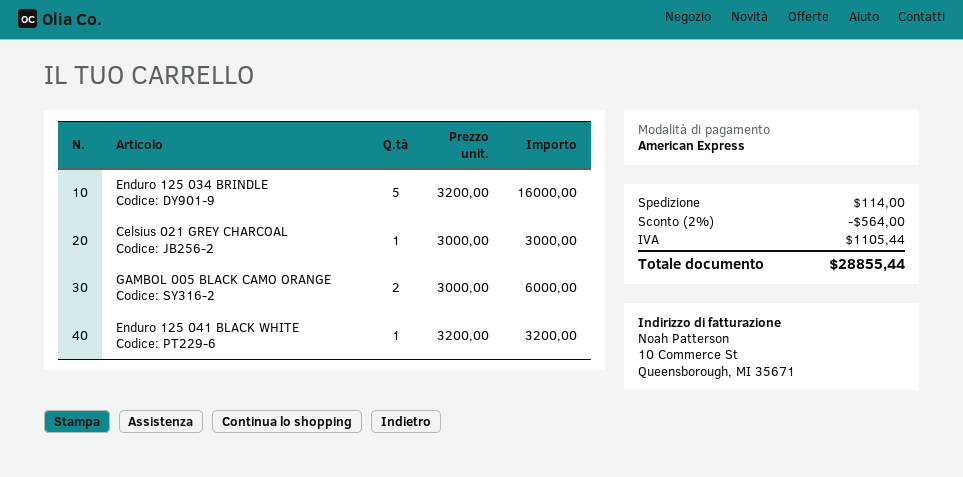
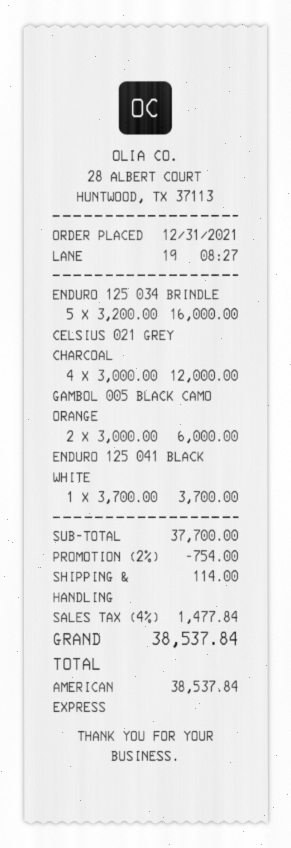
Celsius 021 GREY CHARCOAL: 1 x 3000.00 = 3000.00 -> 4 x 3000.00 = 12000.00
Enduro 125 041 BLACK WHITE: 1 x 3200.00 = 3200.00 -> 1 x 3700.00 = 3700.00
discount: 2% = 564.00 -> 2% = 754.00
tax: 1105.44 -> 1477.84
total: 28855.44 -> 38537.84

